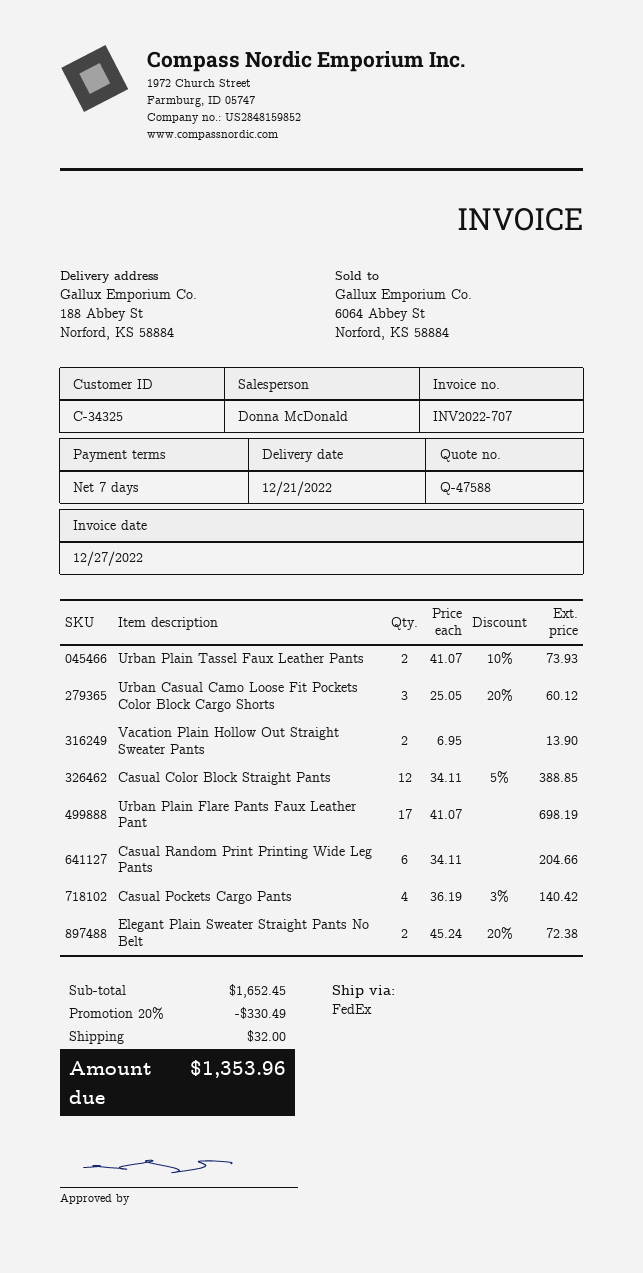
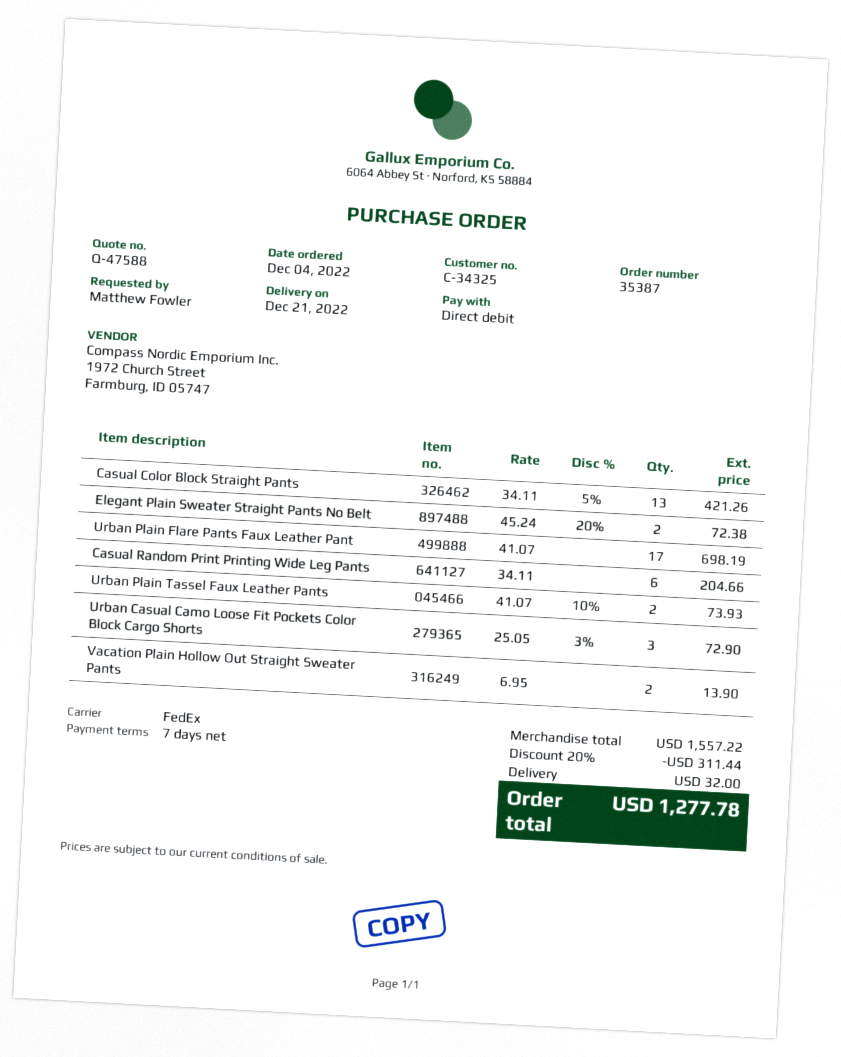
Urban Casual Camo Loose Fit Pockets Color Block Cargo Shorts: 3 x 25.05 - 20% = 60.12 -> 3 x 25.05 - 3% = 72.90
Casual Color Block Straight Pants: 12 x 34.11 - 5% = 388.85 -> 13 x 34.11 - 5% = 421.26
Casual Pockets Cargo Pants: 4 x 36.19 - 3% = 140.42 -> none
subtotal: 1652.45 -> 1557.22
discount: 20% = 330.49 -> 20% = 311.44
total: 1353.96 -> 1277.78

